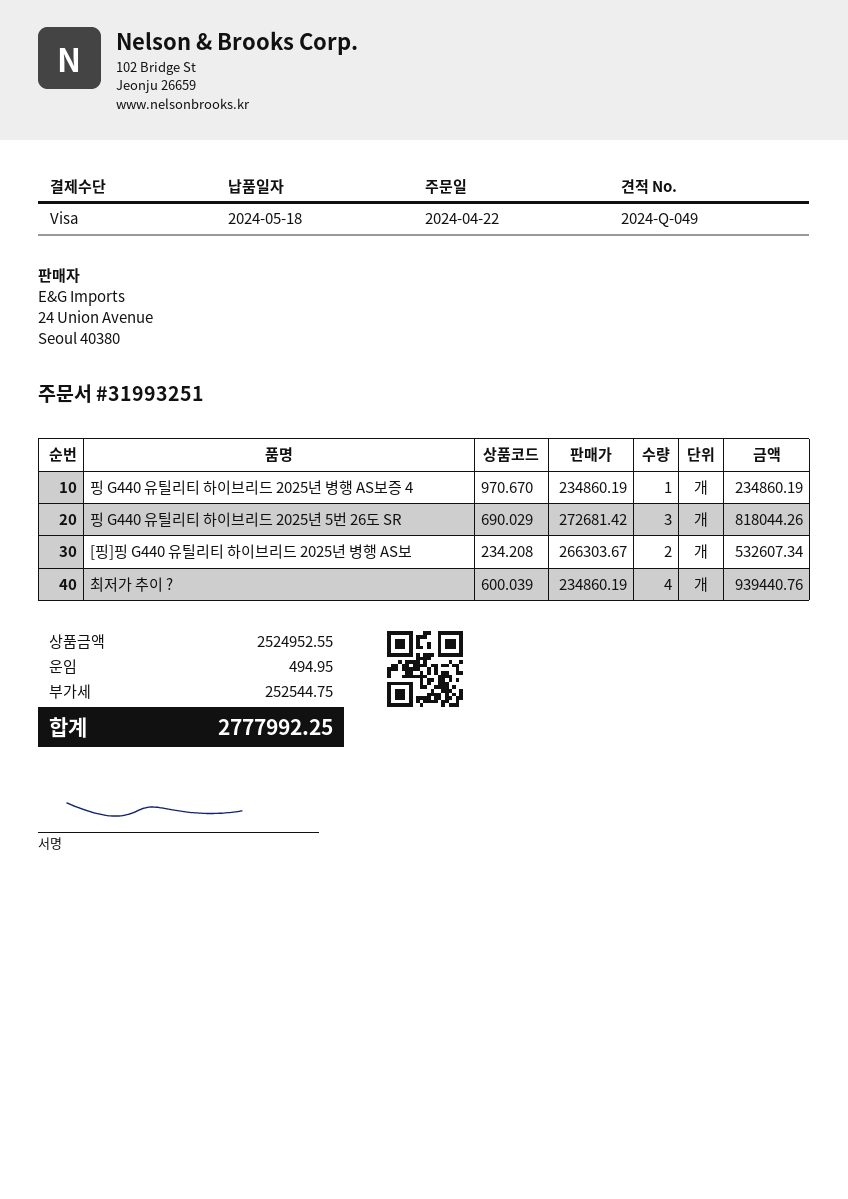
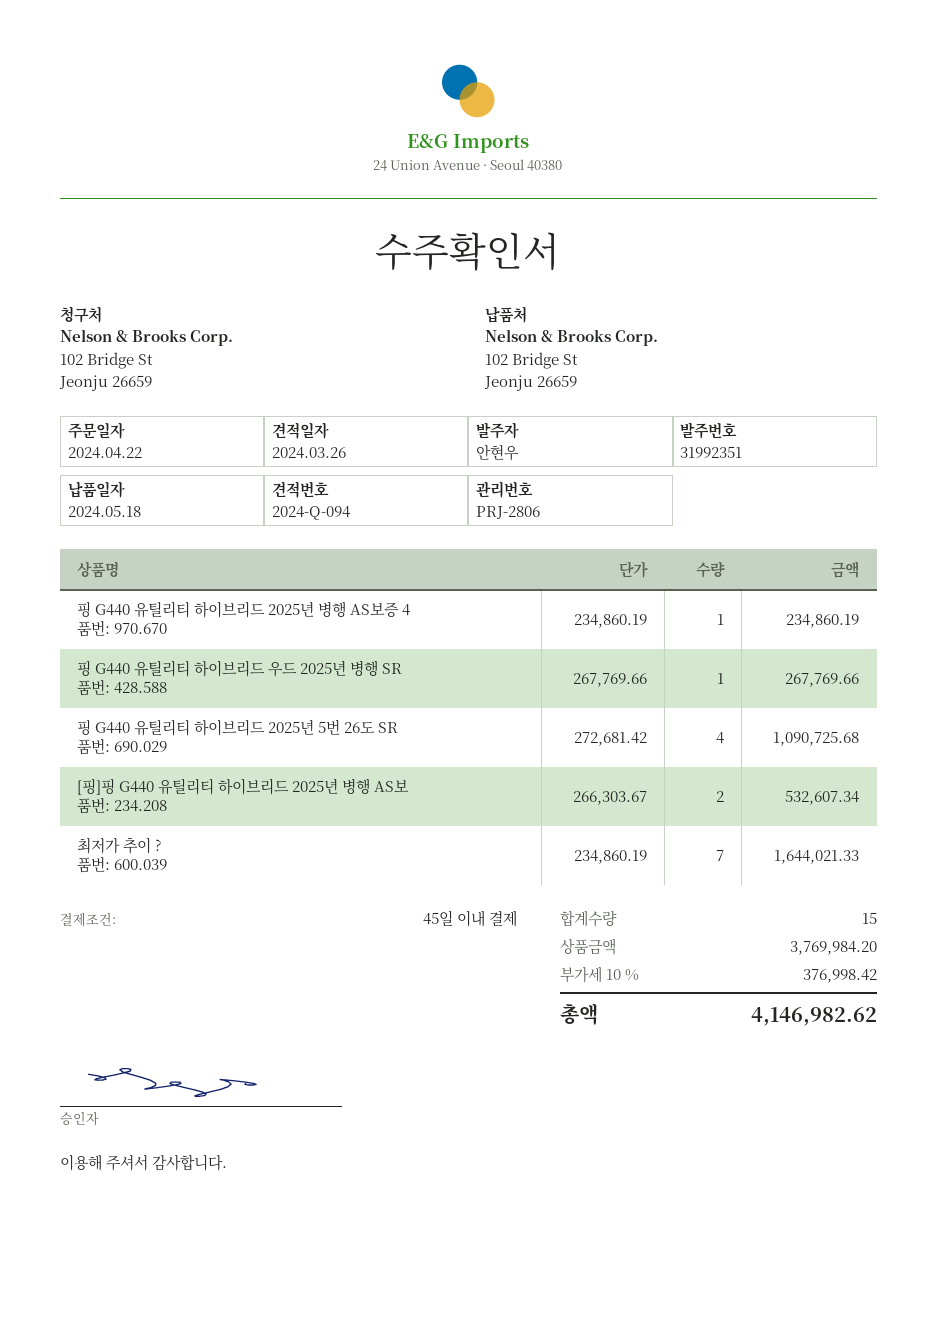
quote number: 2024-Q-049 -> 2024-Q-094
order number: 31993251 -> 31992351
핑 G440 유틸리티 하이브리드 2025년 5번 26도 SR: 3 x 272681.42 = 818044.26 -> 4 x 272681.42 = 1090725.68
최저가 추이 ?: 4 x 234860.19 = 939440.76 -> 7 x 234860.19 = 1644021.33
핑 G440 유틸리티 하이브리드 우드 2025년 병행 SR: none -> 1 x 267769.66 = 267769.66
subtotal: 2524952.55 -> 3769984.20
shipping: 494.95 -> none
tax: 252544.75 -> 376998.42
total: 2777992.25 -> 4146982.62

